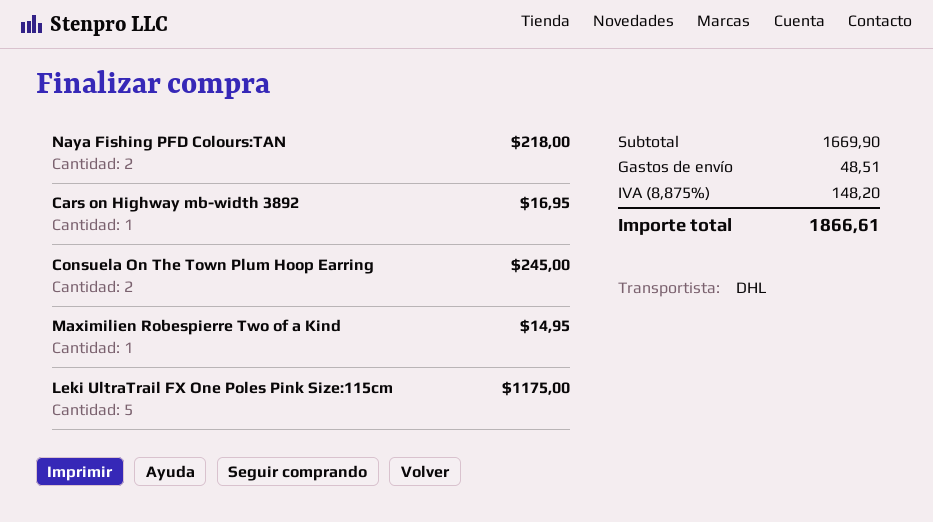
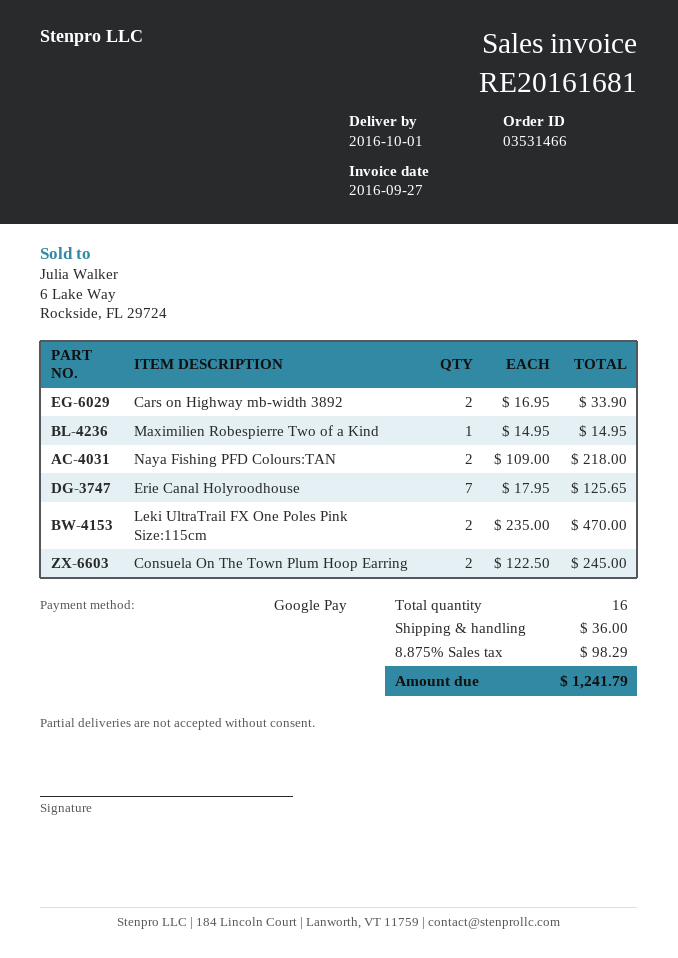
Cars on Highway mb-width 3892: 1 for 16.95 -> 2 for 33.90
Leki UltraTrail FX One Poles Pink Size:115cm: 5 for 1175.00 -> 2 for 470.00
Erie Canal Holyroodhouse: none -> 7 for 125.65
shipping: 48.51 -> 36.00
tax: 8.875% = 148.20 -> 8.875% = 98.29
total: 1866.61 -> 1241.79

